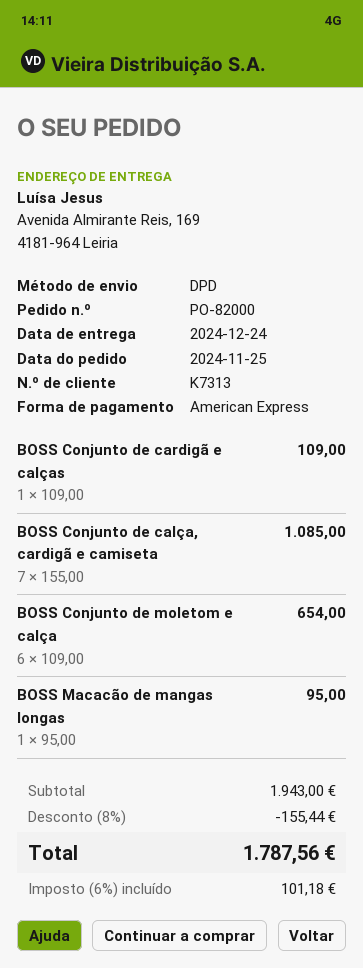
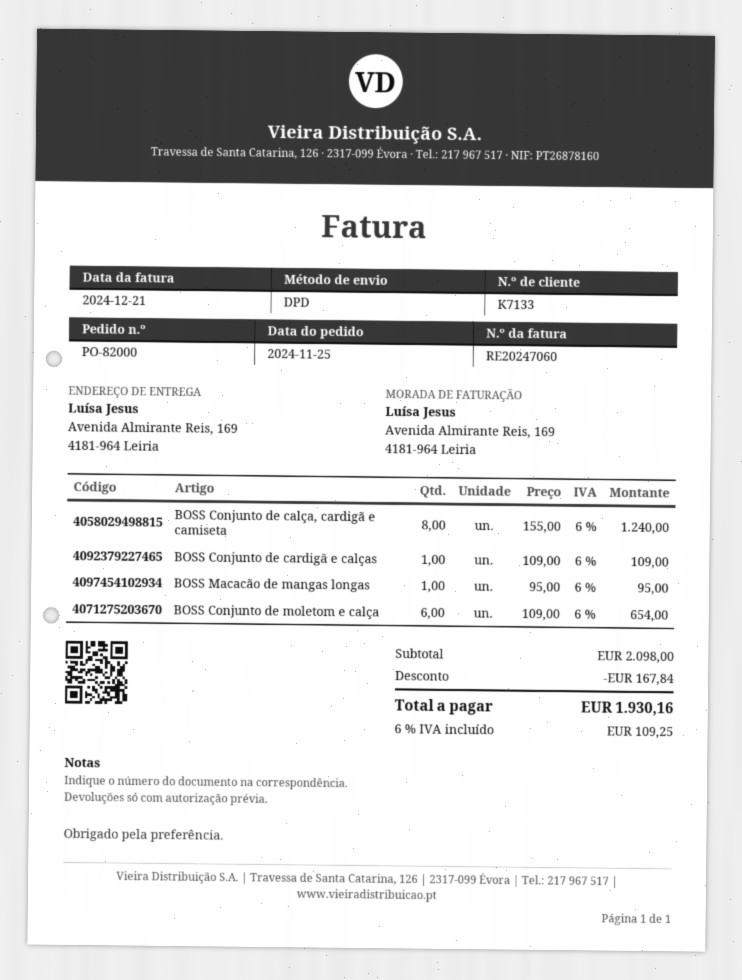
customer number: K7313 -> K7133
BOSS Conjunto de calça, cardigã e camiseta: 7 x 155.00 = 1085.00 -> 8 x 155.00 = 1240.00
subtotal: 1943.00 -> 2098.00
discount: 155.44 -> 167.84
tax: 6% = 101.18 -> 6% = 109.25
total: 1787.56 -> 1930.16

